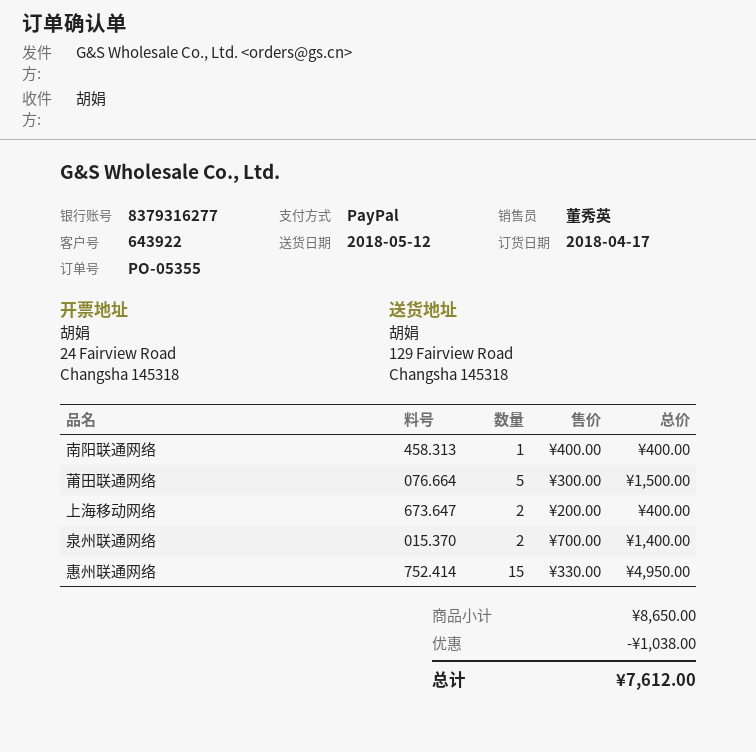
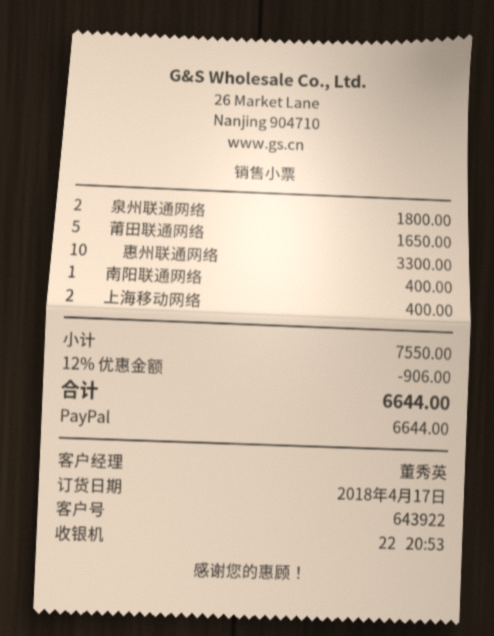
莆田联通网络: 5 for 1500.00 -> 5 for 1650.00
泉州联通网络: 2 for 1400.00 -> 2 for 1800.00
惠州联通网络: 15 for 4950.00 -> 10 for 3300.00
subtotal: 8650.00 -> 7550.00
discount: 1038.00 -> 906.00
total: 7612.00 -> 6644.00

